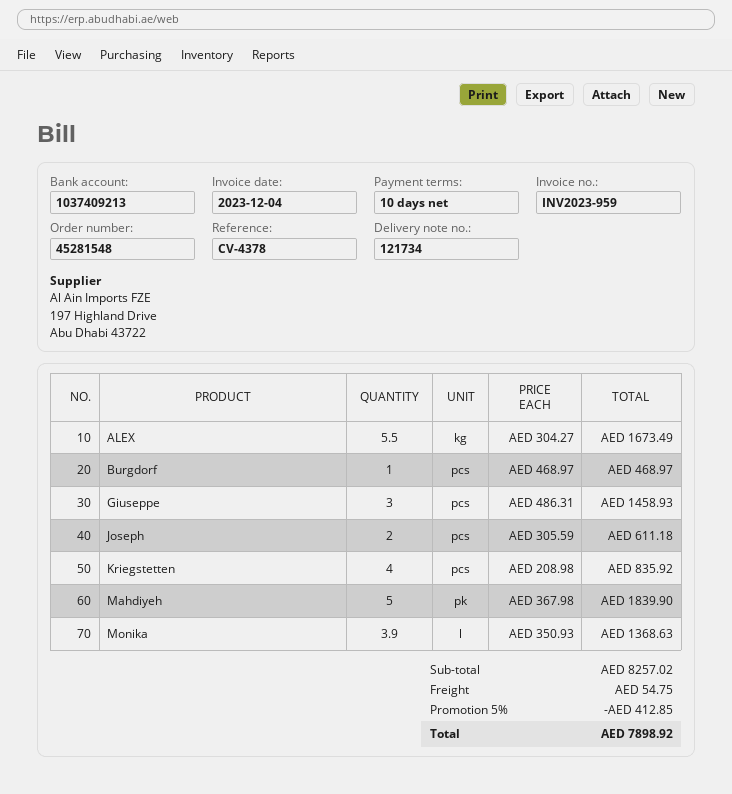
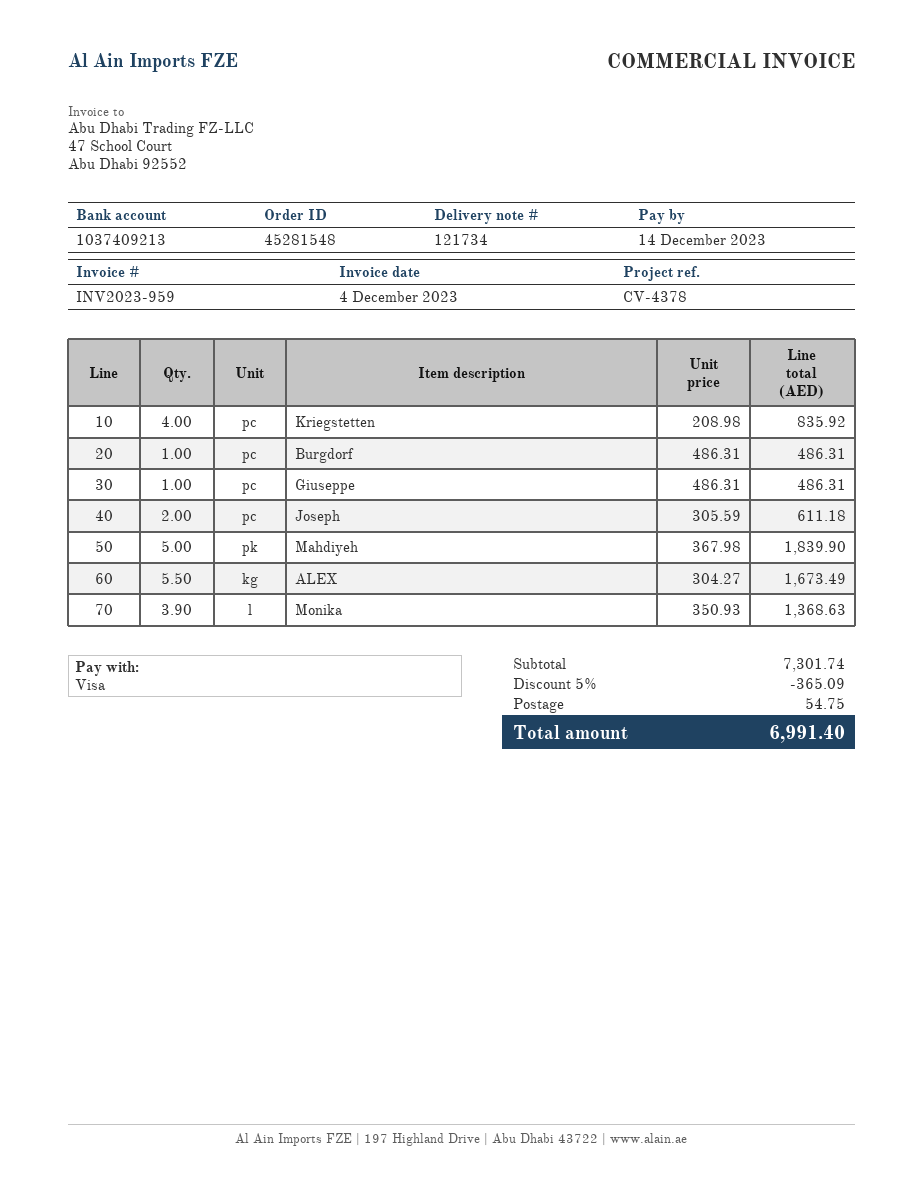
Burgdorf: 1 x 468.97 = 468.97 -> 1 x 486.31 = 486.31
Giuseppe: 3 x 486.31 = 1458.93 -> 1 x 486.31 = 486.31
subtotal: 8257.02 -> 7301.74
discount: 5% = 412.85 -> 5% = 365.09
total: 7898.92 -> 6991.40

